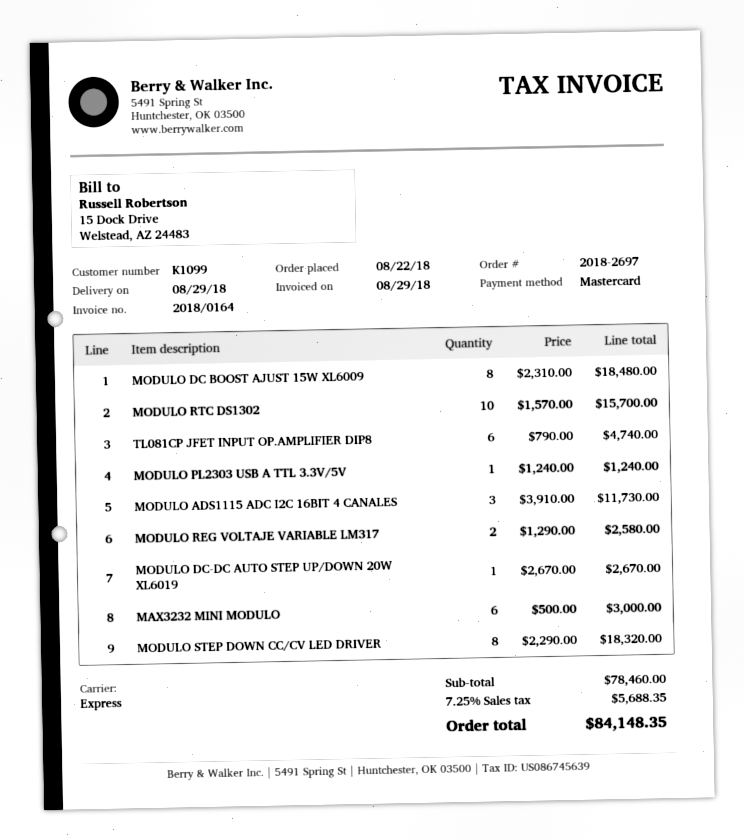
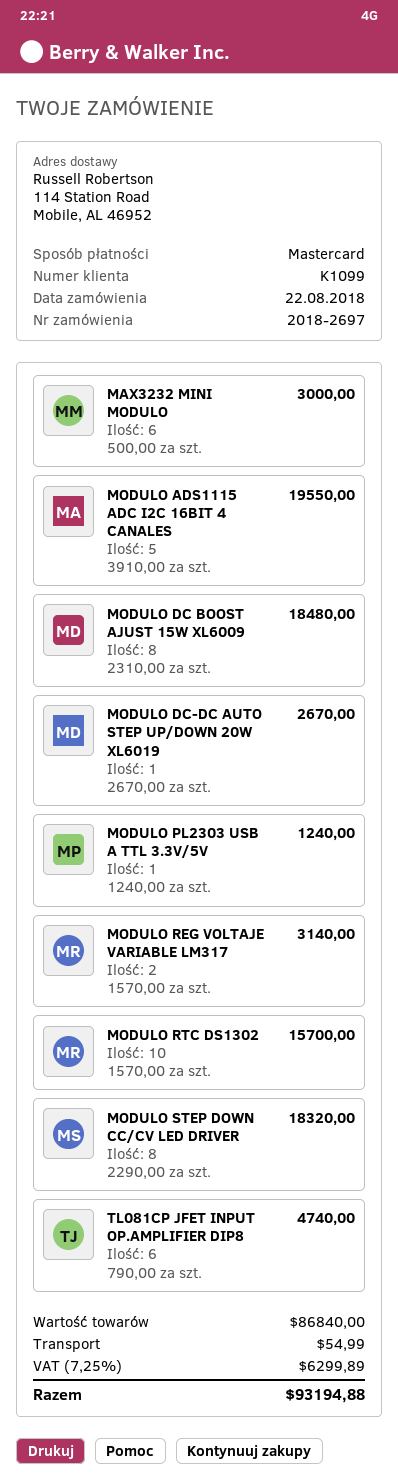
MODULO ADS1115 ADC I2C 16BIT 4 CANALES: 3 x 3910.00 = 11730.00 -> 5 x 3910.00 = 19550.00
MODULO REG VOLTAJE VARIABLE LM317: 2 x 1290.00 = 2580.00 -> 2 x 1570.00 = 3140.00
subtotal: 78460.00 -> 86840.00
shipping: none -> 54.99
tax: 7.25% = 5688.35 -> 7.25% = 6299.89
total: 84148.35 -> 93194.88

